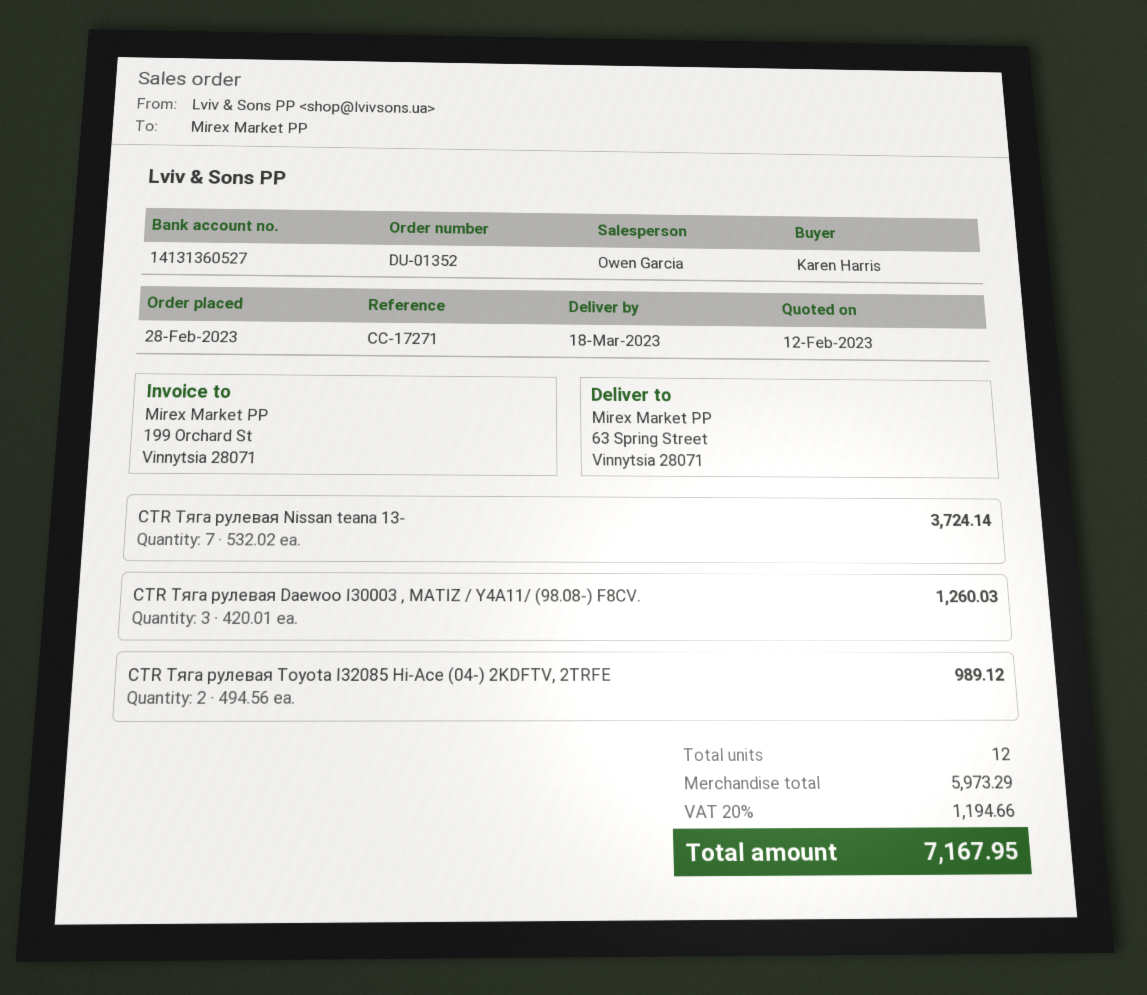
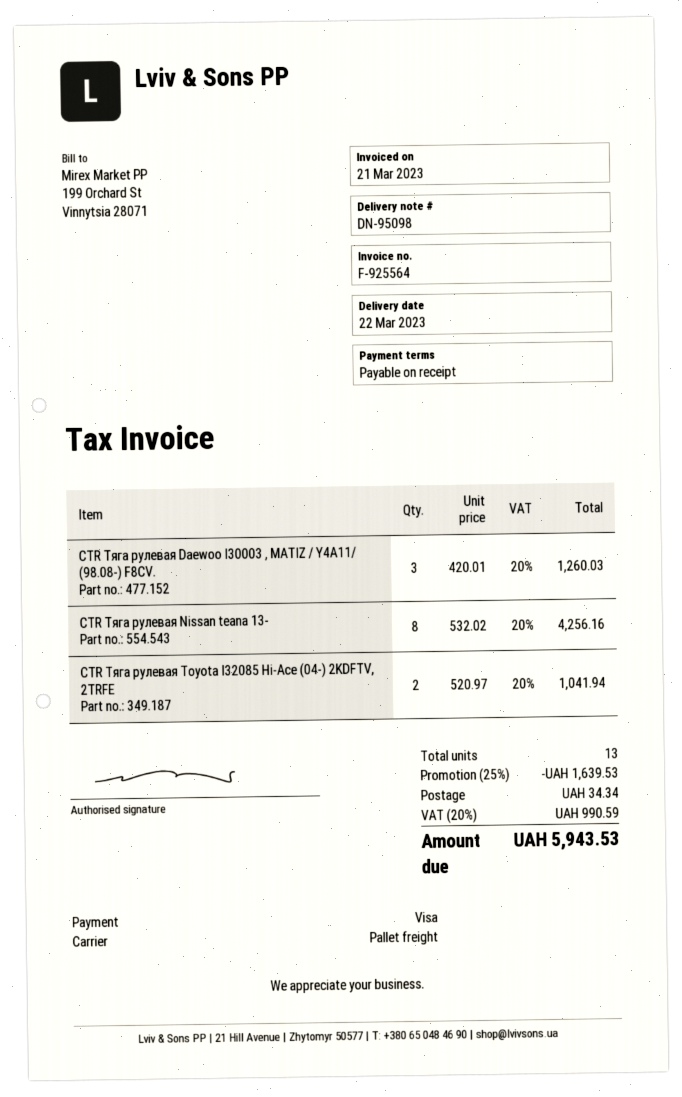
delivery date: 2023-03-18 -> 2023-03-22
CTR Тяга рулевая Nissan teana 13-: 7 x 532.02 = 3724.14 -> 8 x 532.02 = 4256.16
CTR Тяга рулевая Toyota I32085 Hi-Ace (04-) 2KDFTV, 2TRFE: 2 x 494.56 = 989.12 -> 2 x 520.97 = 1041.94
total quantity: 12 -> 13
discount: none -> 25% = 1639.53
shipping: none -> 34.34
tax: 20% = 1194.66 -> 20% = 990.59
total: 7167.95 -> 5943.53

